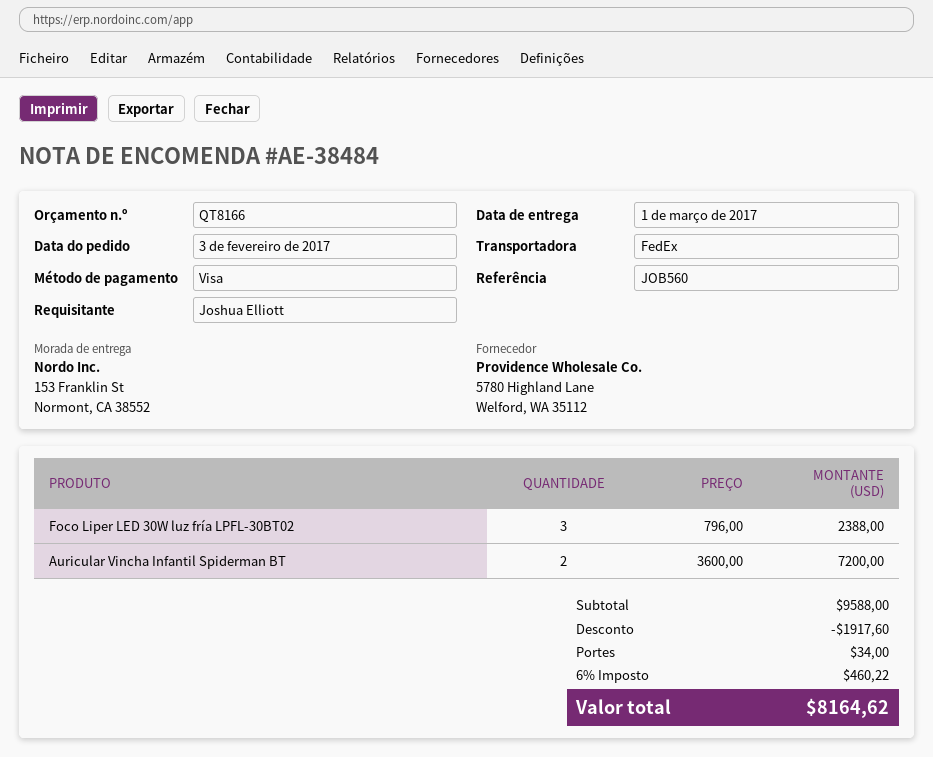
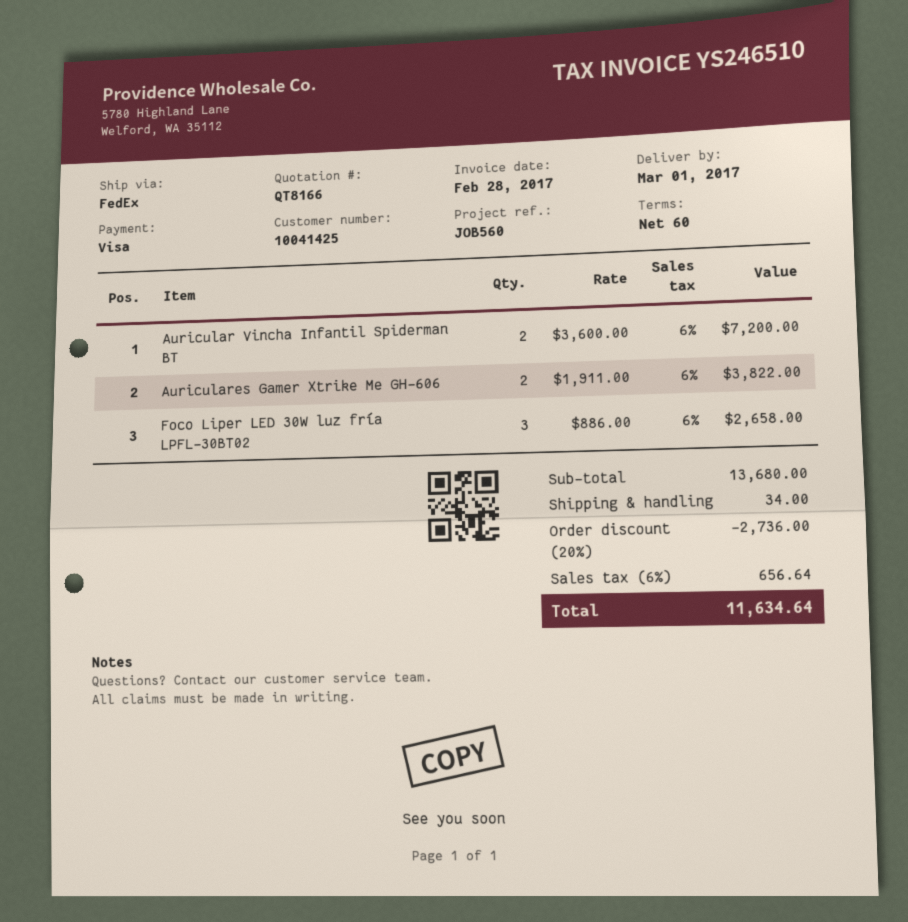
Foco Liper LED 30W luz fría LPFL-30BT02: 3 x 796.00 = 2388.00 -> 3 x 886.00 = 2658.00
Auriculares Gamer Xtrike Me GH-606: none -> 2 x 1911.00 = 3822.00
subtotal: 9588.00 -> 13680.00
discount: 1917.60 -> 2736.00
tax: 6% = 460.22 -> 6% = 656.64
total: 8164.62 -> 11634.64

